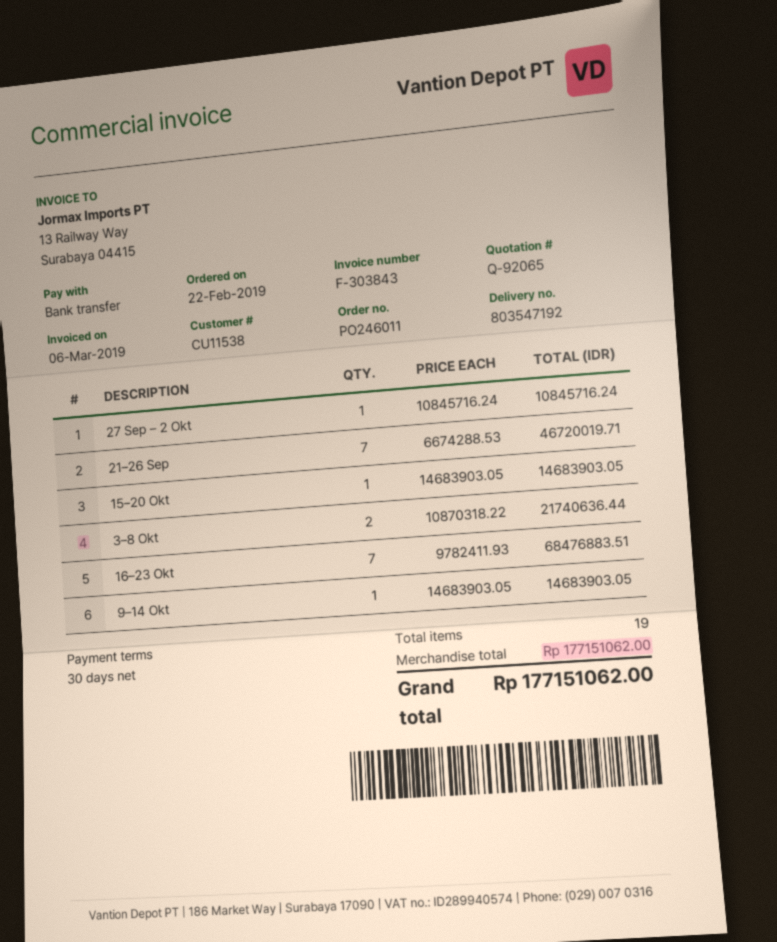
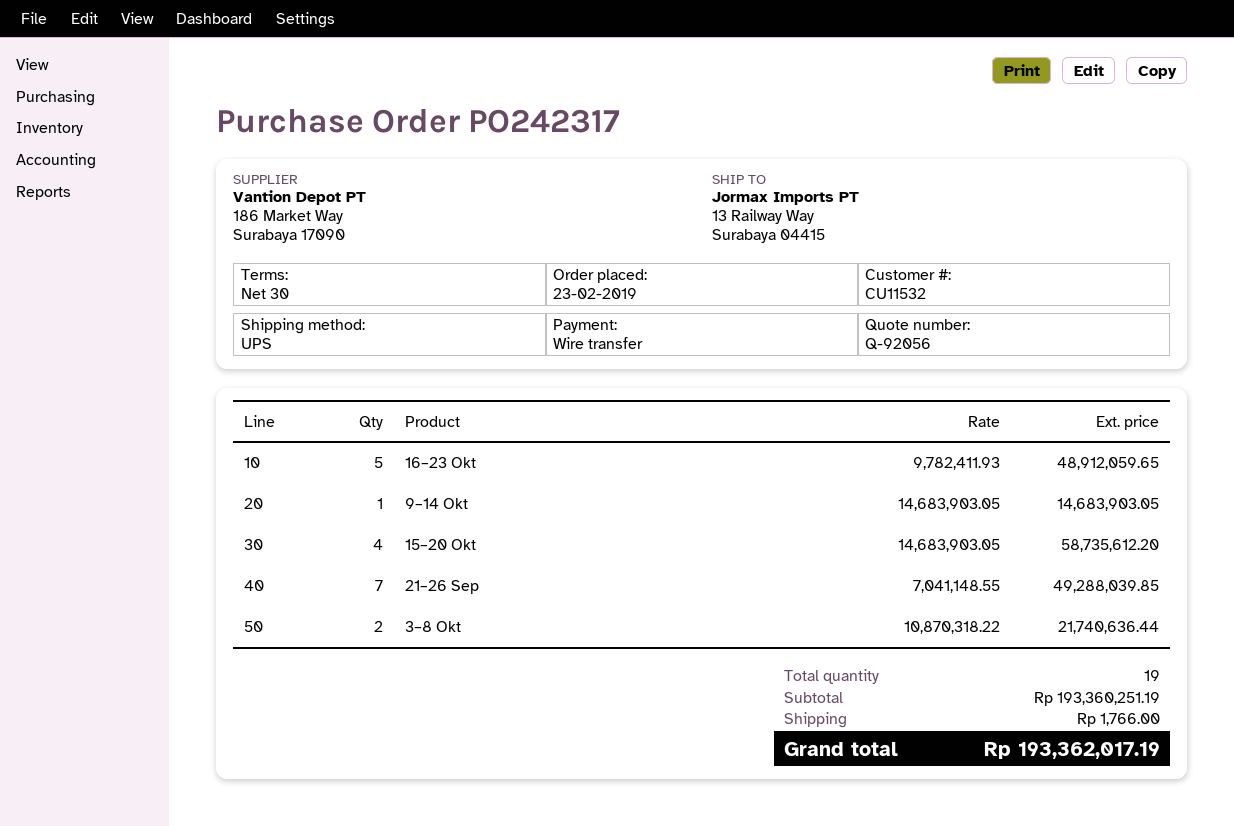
quote number: Q-92065 -> Q-92056
order number: PO246011 -> PO242317
order date: 2019-02-22 -> 2019-02-23
customer number: CU11538 -> CU11532
27 Sep – 2 Okt: 1 x 10845716.24 = 10845716.24 -> none
21–26 Sep: 7 x 6674288.53 = 46720019.71 -> 7 x 7041148.55 = 49288039.85
15–20 Okt: 1 x 14683903.05 = 14683903.05 -> 4 x 14683903.05 = 58735612.20
16–23 Okt: 7 x 9782411.93 = 68476883.51 -> 5 x 9782411.93 = 48912059.65
subtotal: 177151062.00 -> 193360251.19
shipping: none -> 1766.00
total: 177151062.00 -> 193362017.19

